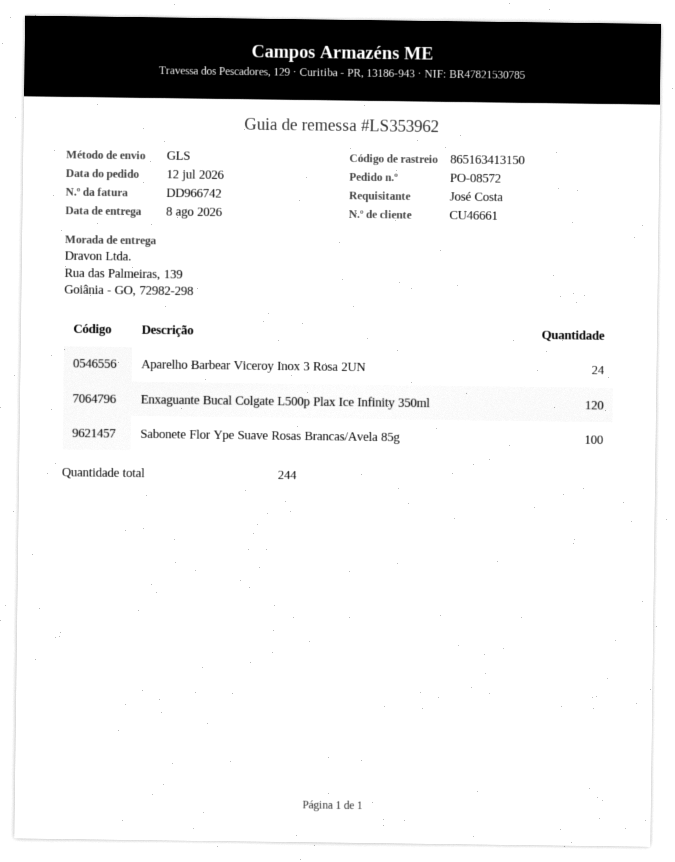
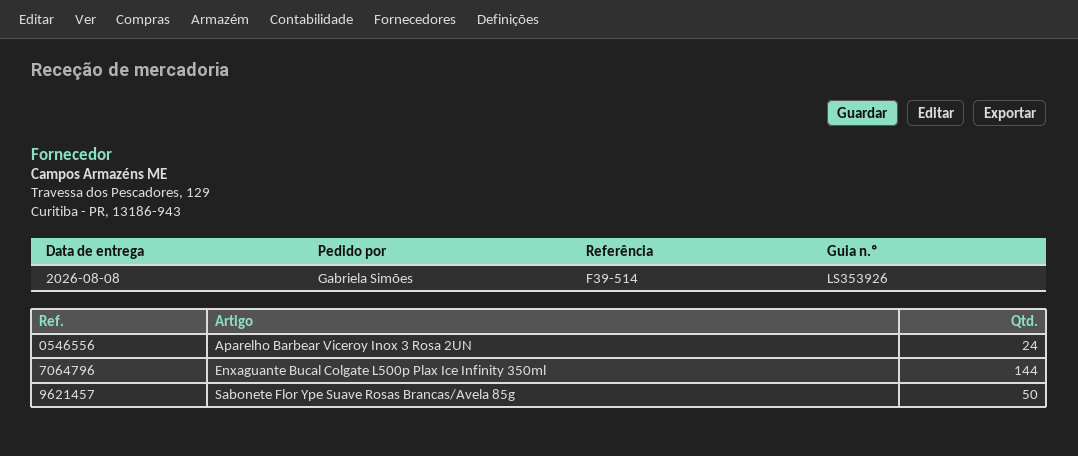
delivery note number: LS353962 -> LS353926
ordered by: José Costa -> Gabriela Simões
Enxaguante Bucal Colgate L500p Plax Ice Infinity 350ml: 120 -> 144
Sabonete Flor Ype Suave Rosas Brancas/Avela 85g: 100 -> 50

